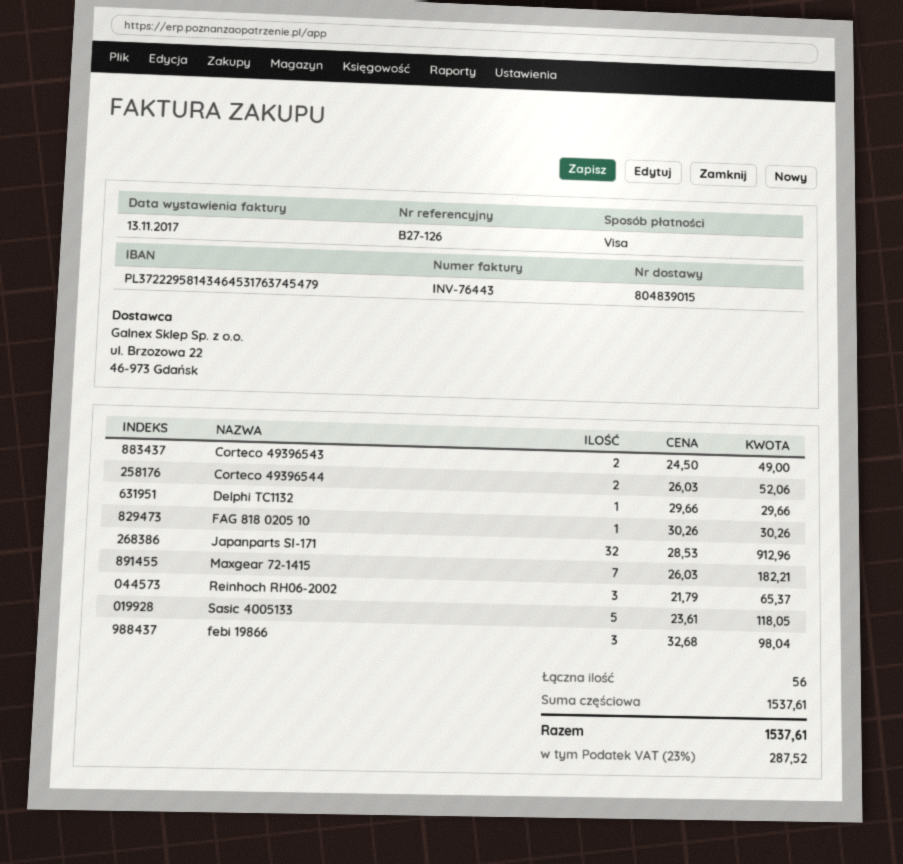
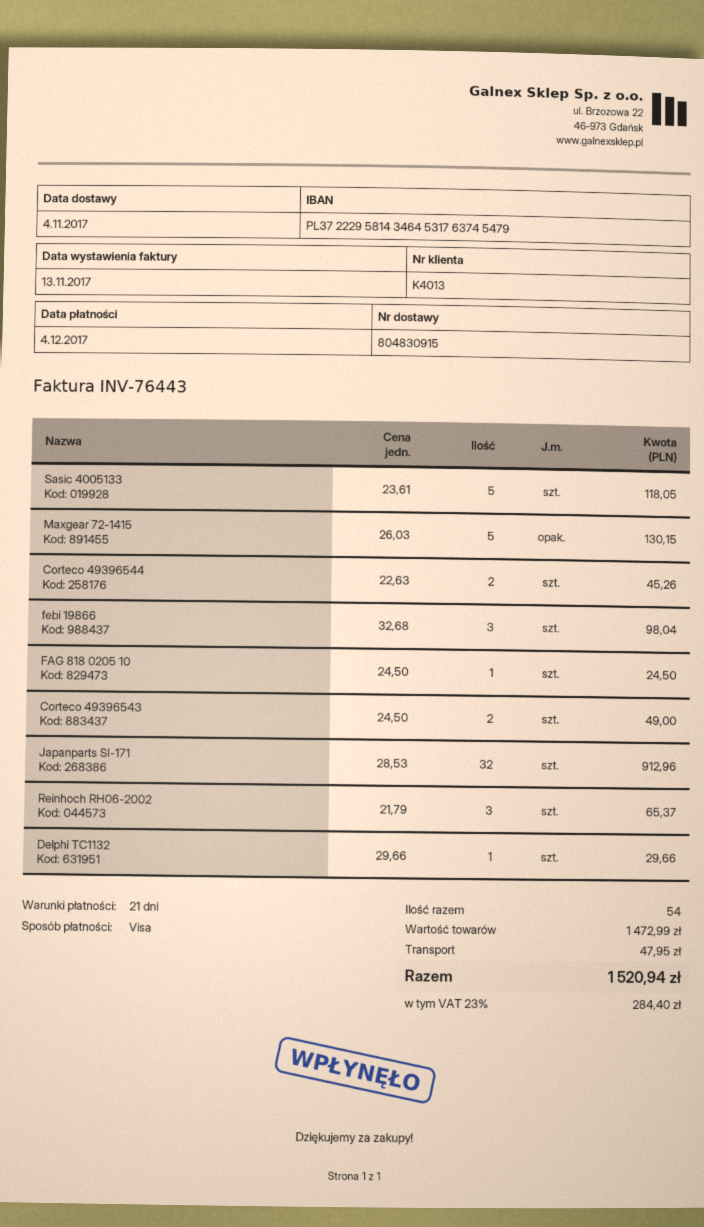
delivery note number: 804839015 -> 804830915
Corteco 49396544: 2 x 26.03 = 52.06 -> 2 x 22.63 = 45.26
FAG 818 0205 10: 1 x 30.26 = 30.26 -> 1 x 24.50 = 24.50
Maxgear 72-1415: 7 x 26.03 = 182.21 -> 5 x 26.03 = 130.15
total quantity: 56 -> 54
subtotal: 1537.61 -> 1472.99
shipping: none -> 47.95
tax: 23% = 287.52 -> 23% = 284.40
total: 1537.61 -> 1520.94

